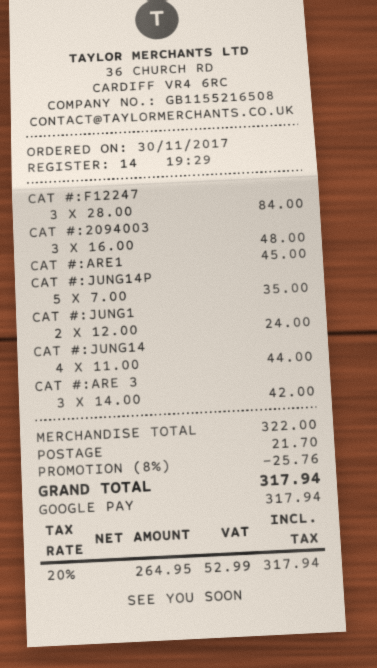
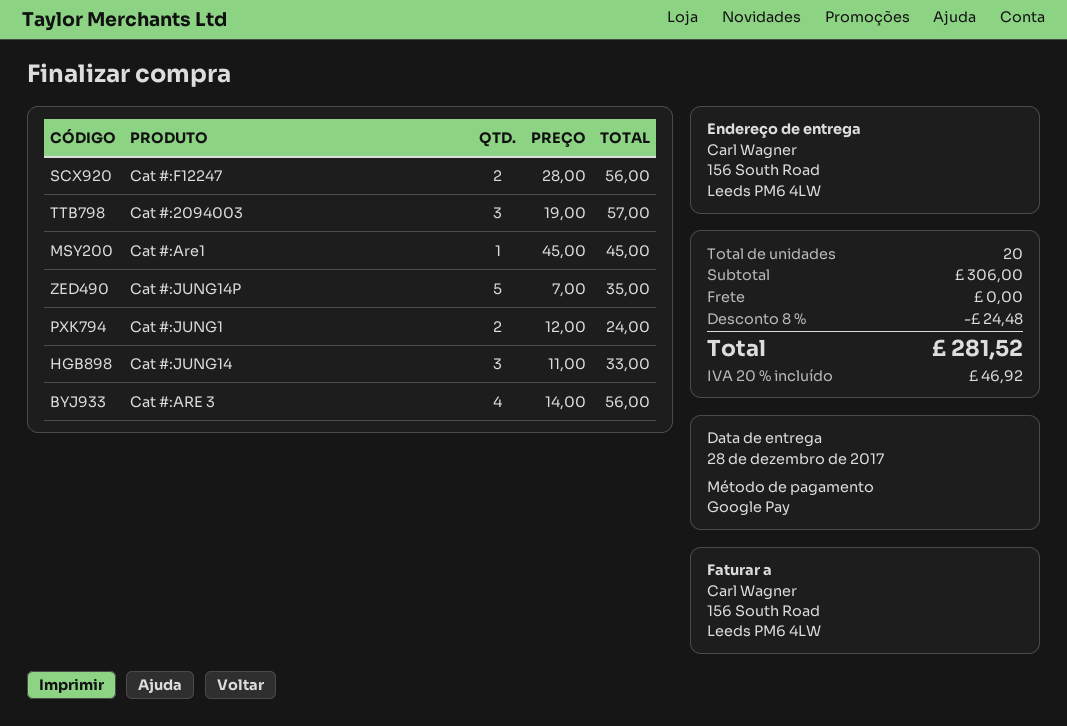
CAT #:F12247: 3 x 28.00 = 84.00 -> 2 x 28.00 = 56.00
CAT #:2094003: 3 x 16.00 = 48.00 -> 3 x 19.00 = 57.00
CAT #:JUNG14: 4 x 11.00 = 44.00 -> 3 x 11.00 = 33.00
CAT #:ARE 3: 3 x 14.00 = 42.00 -> 4 x 14.00 = 56.00
subtotal: 322.00 -> 306.00
discount: 8% = 25.76 -> 8% = 24.48
shipping: 21.70 -> 0.00
tax: 20% = 52.99 -> 20% = 46.92
total: 317.94 -> 281.52

